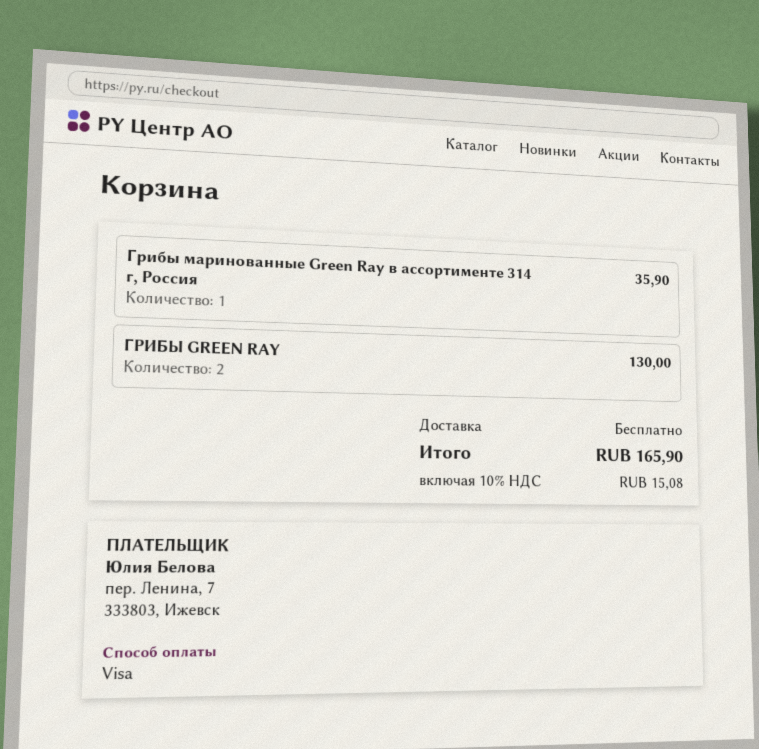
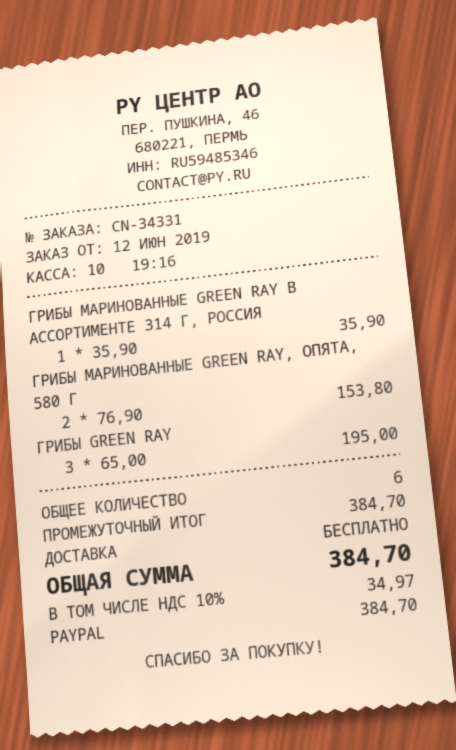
payment method: Visa -> PayPal
ГРИБЫ GREEN RAY: 2 for 130.00 -> 3 for 195.00
ГРИБЫ МАРИНОВАННЫЕ GREEN RAY, ОПЯТА, 580 Г: none -> 2 for 153.80
tax: 10% = 15.08 -> 10% = 34.97
total: 165.90 -> 384.70

